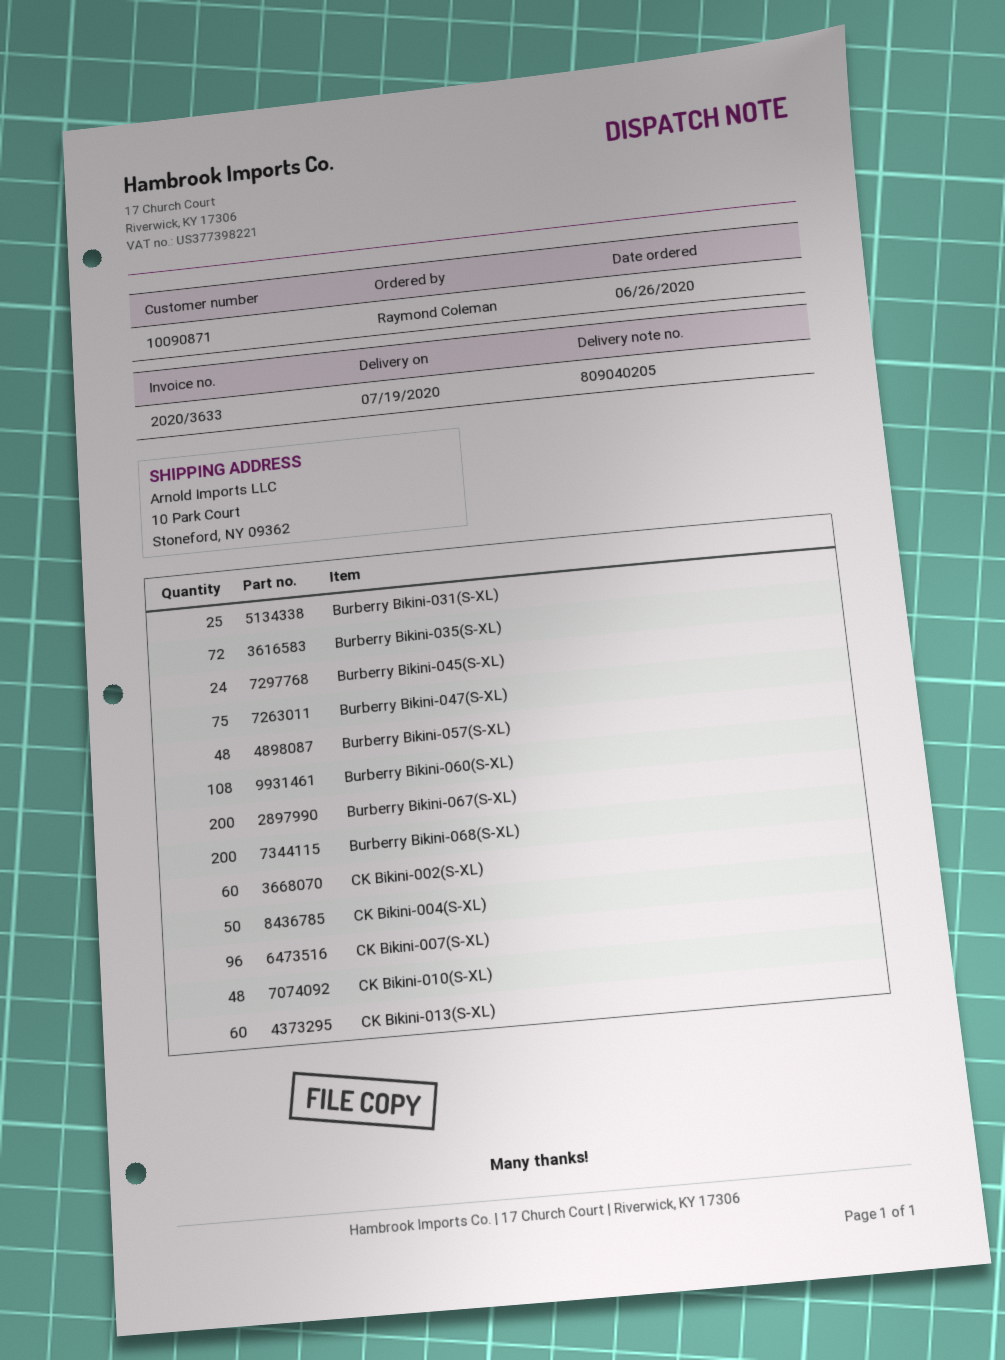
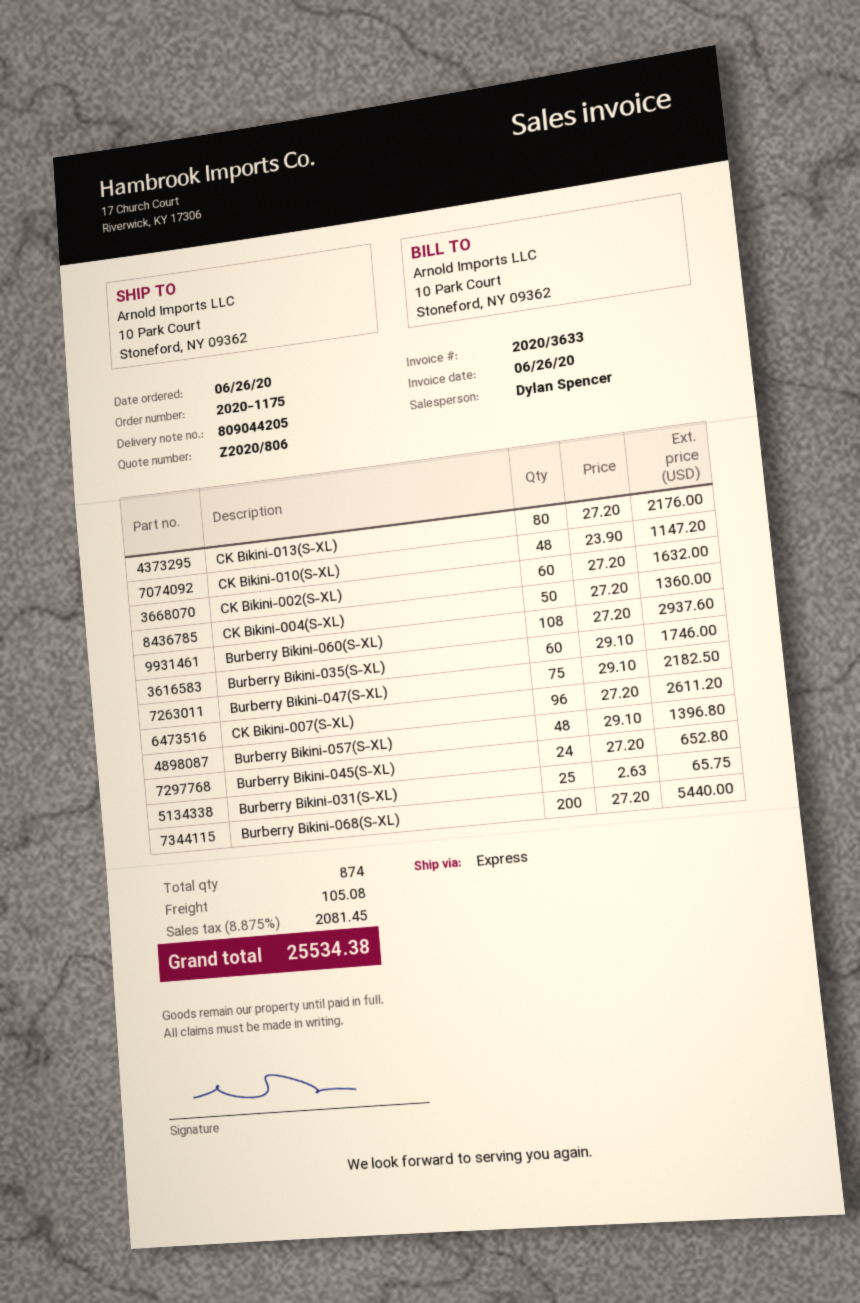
delivery note number: 809040205 -> 809044205
Burberry Bikini-035(S-XL): 72 -> 60
Burberry Bikini-067(S-XL): 200 -> none
CK Bikini-013(S-XL): 60 -> 80

